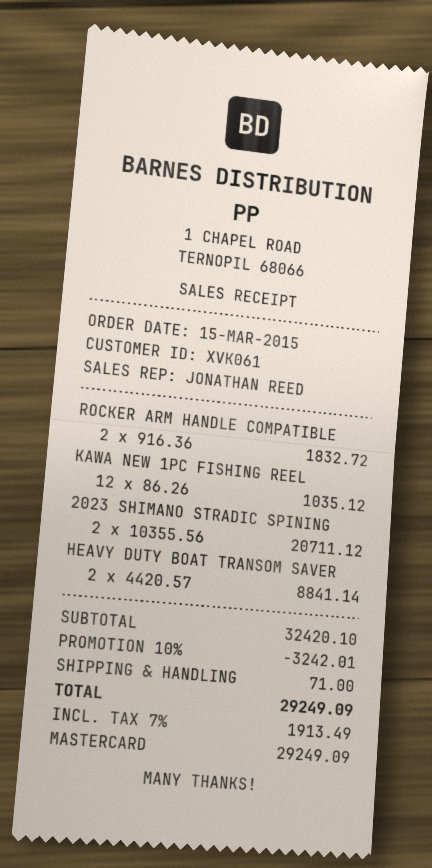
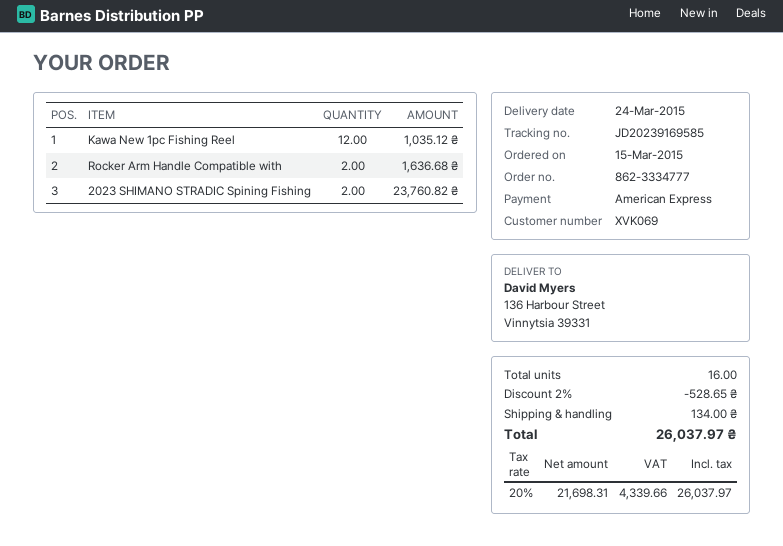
customer number: XVK061 -> XVK069
payment method: Mastercard -> American Express
ROCKER ARM HANDLE COMPATIBLE: 2 for 1832.72 -> 2 for 1636.68
2023 SHIMANO STRADIC SPINING: 2 for 20711.12 -> 2 for 23760.82
HEAVY DUTY BOAT TRANSOM SAVER: 2 for 8841.14 -> none
discount: 10% = 3242.01 -> 2% = 528.65
shipping: 71.00 -> 134.00
tax: 7% = 1913.49 -> 20% = 4339.66
total: 29249.09 -> 26037.97

